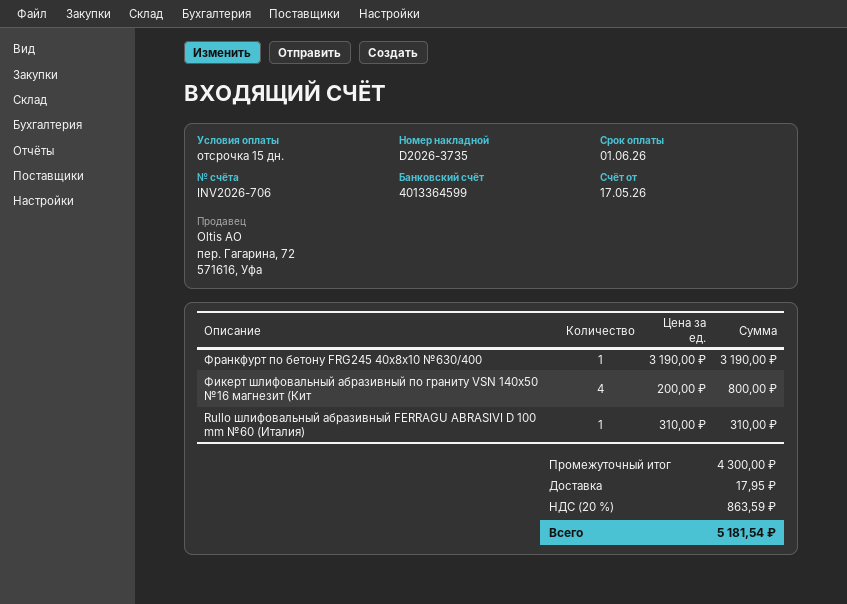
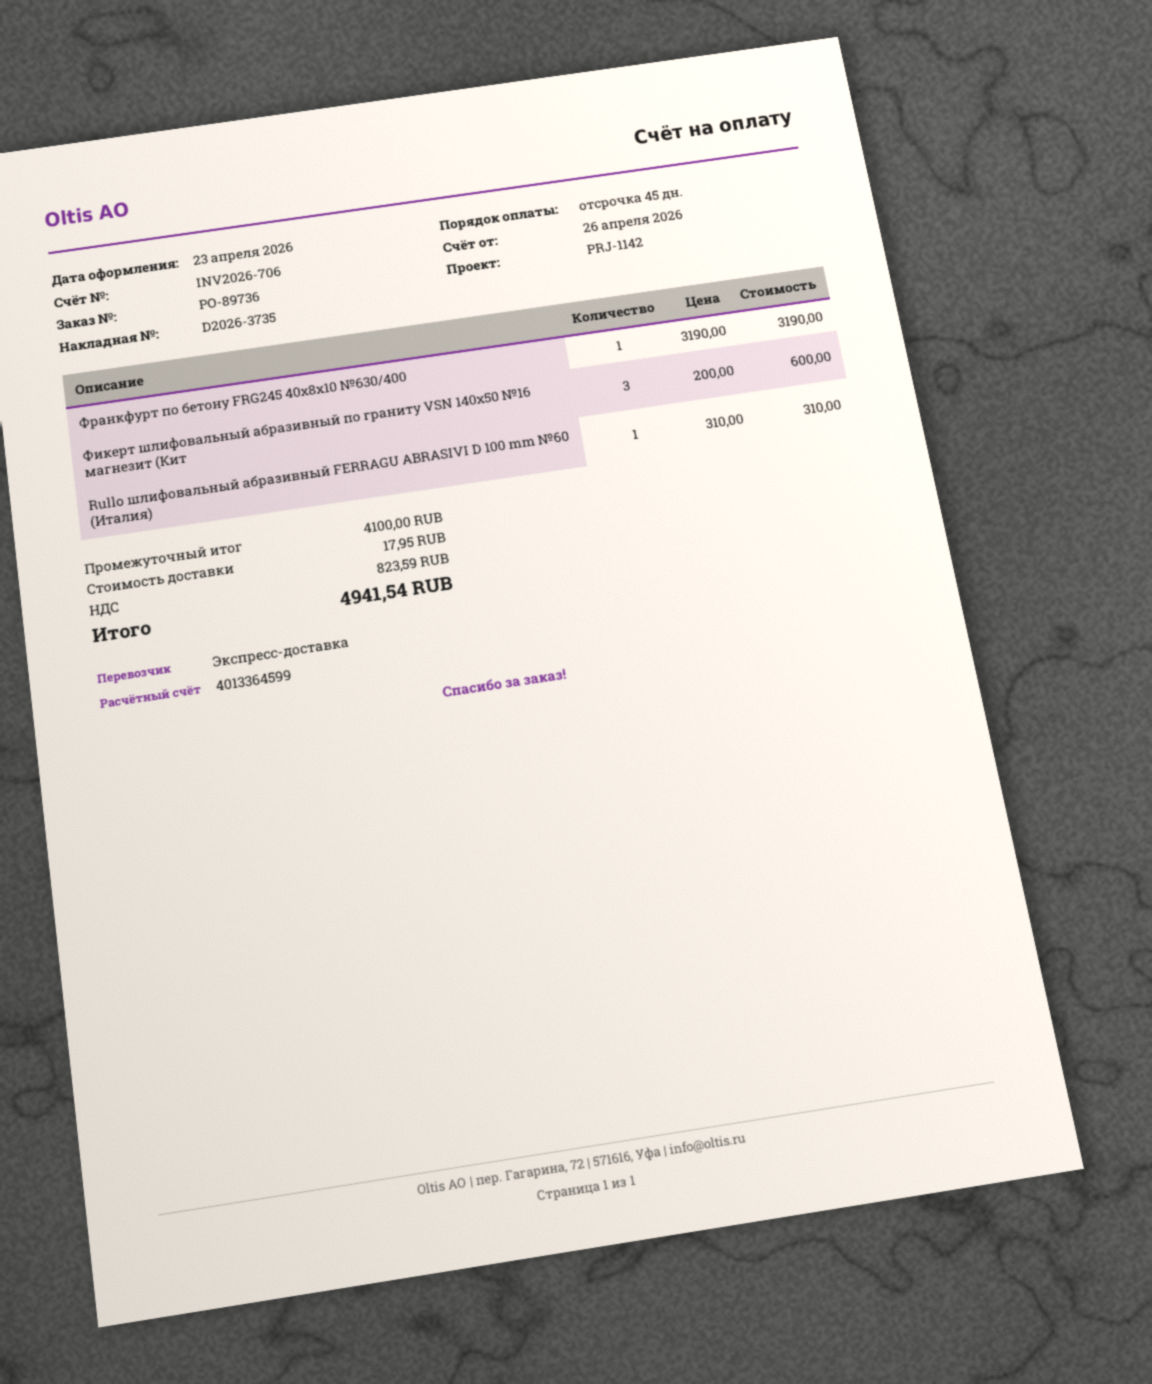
invoice date: 2026-05-17 -> 2026-04-26
payment terms: 15 days -> 45 days
Фикерт шлифовальный абразивный по граниту VSN 140х50 №16 магнезит (Кит: 4 x 200.00 = 800.00 -> 3 x 200.00 = 600.00
subtotal: 4300.00 -> 4100.00
tax: 863.59 -> 823.59
total: 5181.54 -> 4941.54

